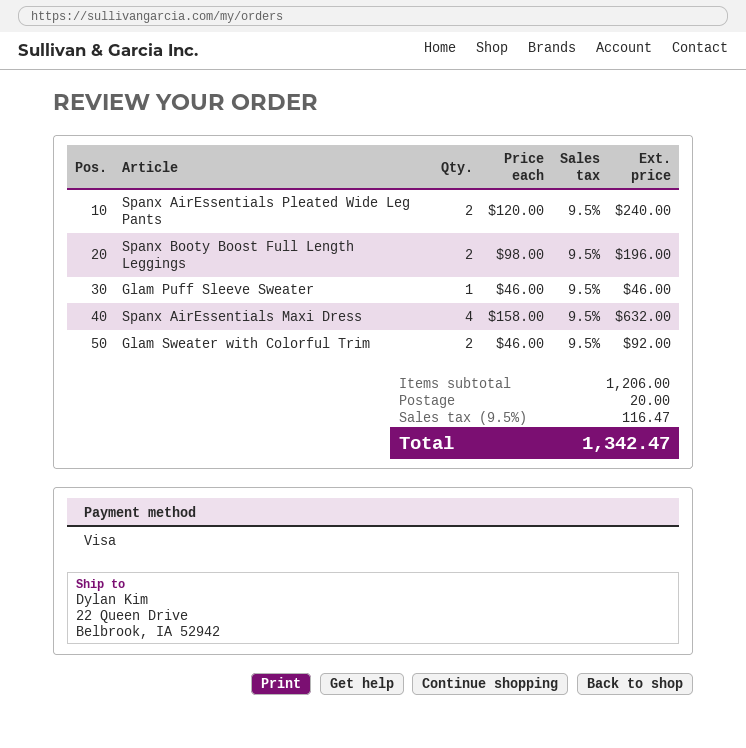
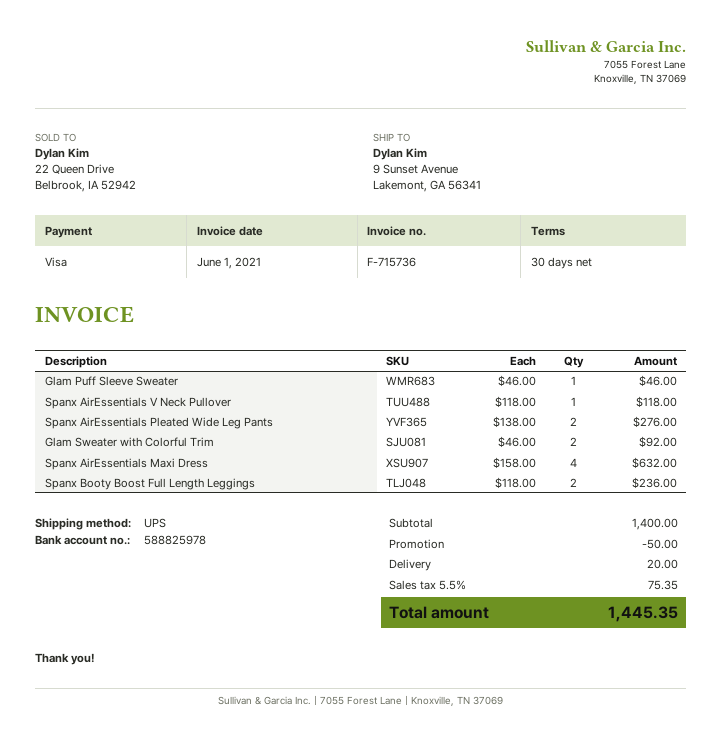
ship to: 22 Queen Drive, Belbrook, IA 52942 -> 9 Sunset Avenue, Lakemont, GA 56341
Spanx AirEssentials Pleated Wide Leg Pants: 2 x 120.00 = 240.00 -> 2 x 138.00 = 276.00
Spanx Booty Boost Full Length Leggings: 2 x 98.00 = 196.00 -> 2 x 118.00 = 236.00
Spanx AirEssentials V Neck Pullover: none -> 1 x 118.00 = 118.00
subtotal: 1206.00 -> 1400.00
discount: none -> 50.00
tax: 9.5% = 116.47 -> 5.5% = 75.35
total: 1342.47 -> 1445.35

